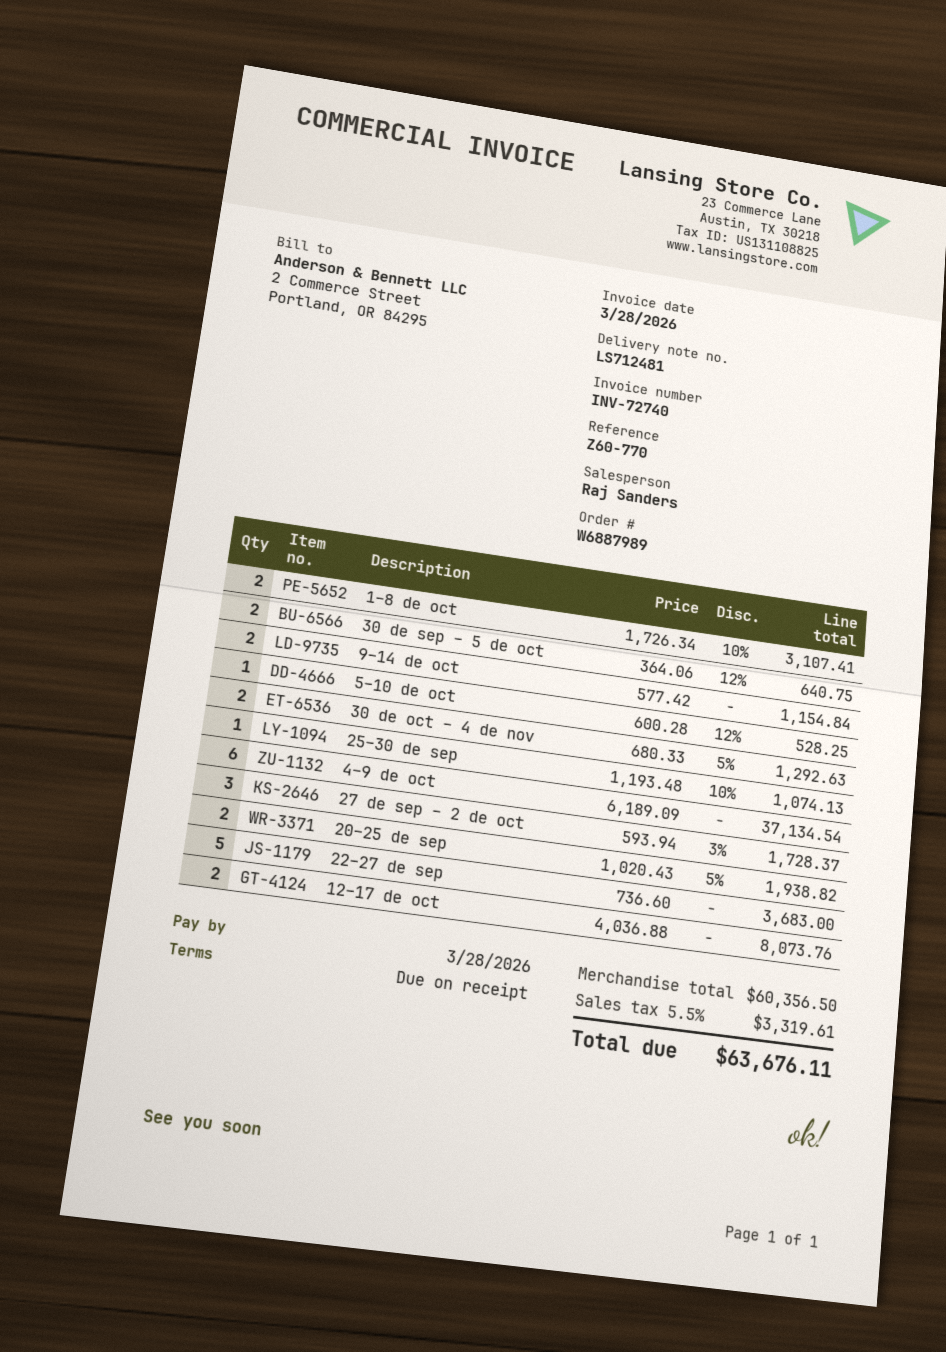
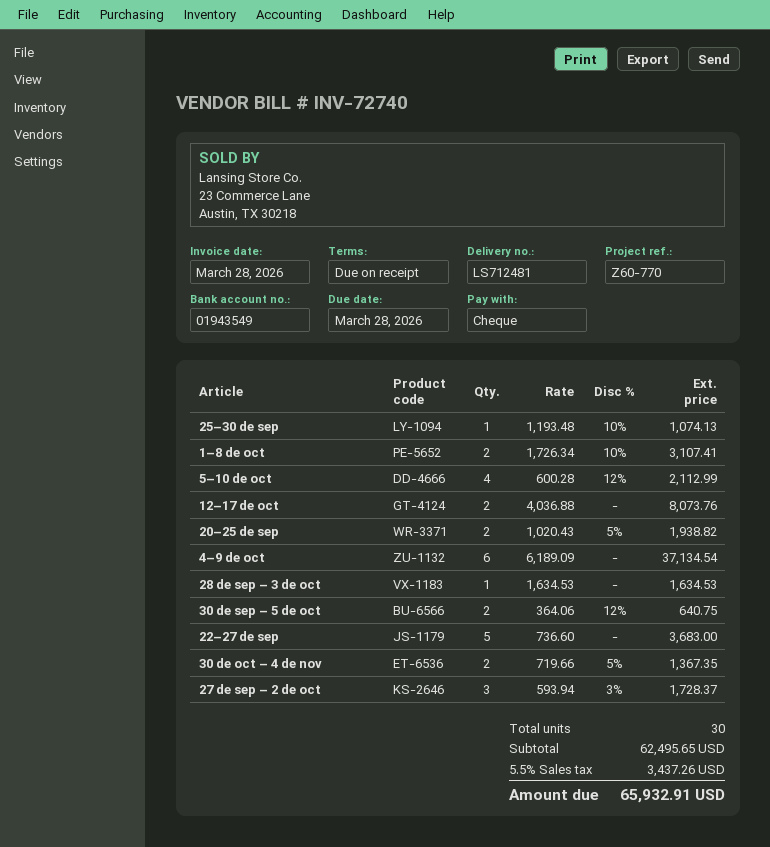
9–14 de oct: 2 x 577.42 = 1154.84 -> none
5–10 de oct: 1 x 600.28 - 12% = 528.25 -> 4 x 600.28 - 12% = 2112.99
30 de oct – 4 de nov: 2 x 680.33 - 5% = 1292.63 -> 2 x 719.66 - 5% = 1367.35
28 de sep – 3 de oct: none -> 1 x 1634.53 = 1634.53
subtotal: 60356.50 -> 62495.65
tax: 5.5% = 3319.61 -> 5.5% = 3437.26
total: 63676.11 -> 65932.91

